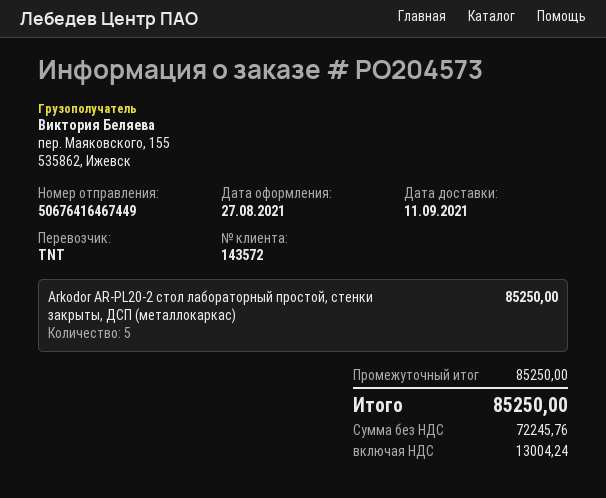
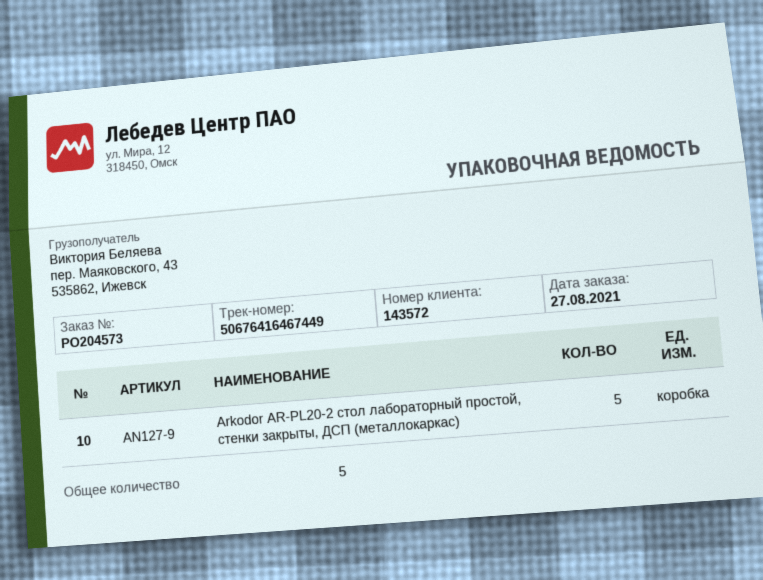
ship to: пер. Маяковского, 155, 535862, Ижевск -> пер. Маяковского, 43, 535862, Ижевск

